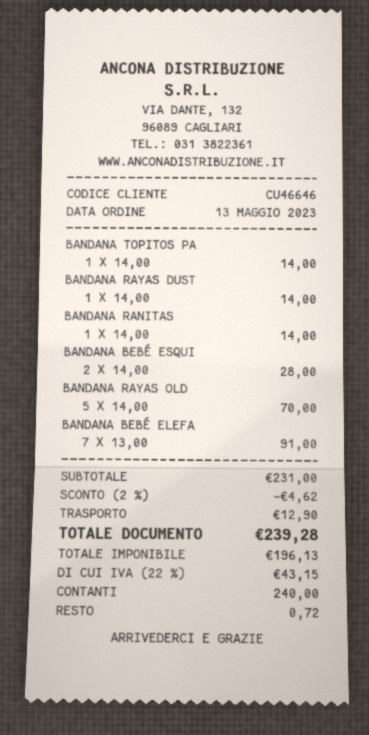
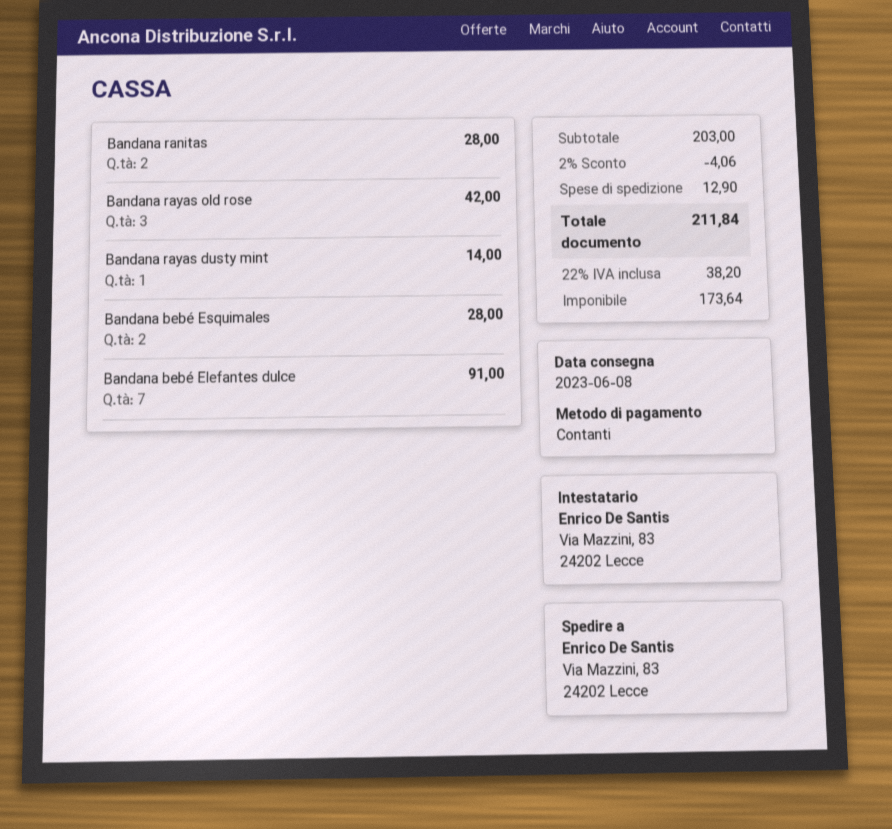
BANDANA TOPITOS PA: 1 for 14.00 -> none
BANDANA RANITAS: 1 for 14.00 -> 2 for 28.00
BANDANA RAYAS OLD: 5 for 70.00 -> 3 for 42.00
subtotal: 231.00 -> 203.00
discount: 2% = 4.62 -> 2% = 4.06
net: 196.13 -> 173.64
tax: 22% = 43.15 -> 22% = 38.20
total: 239.28 -> 211.84

